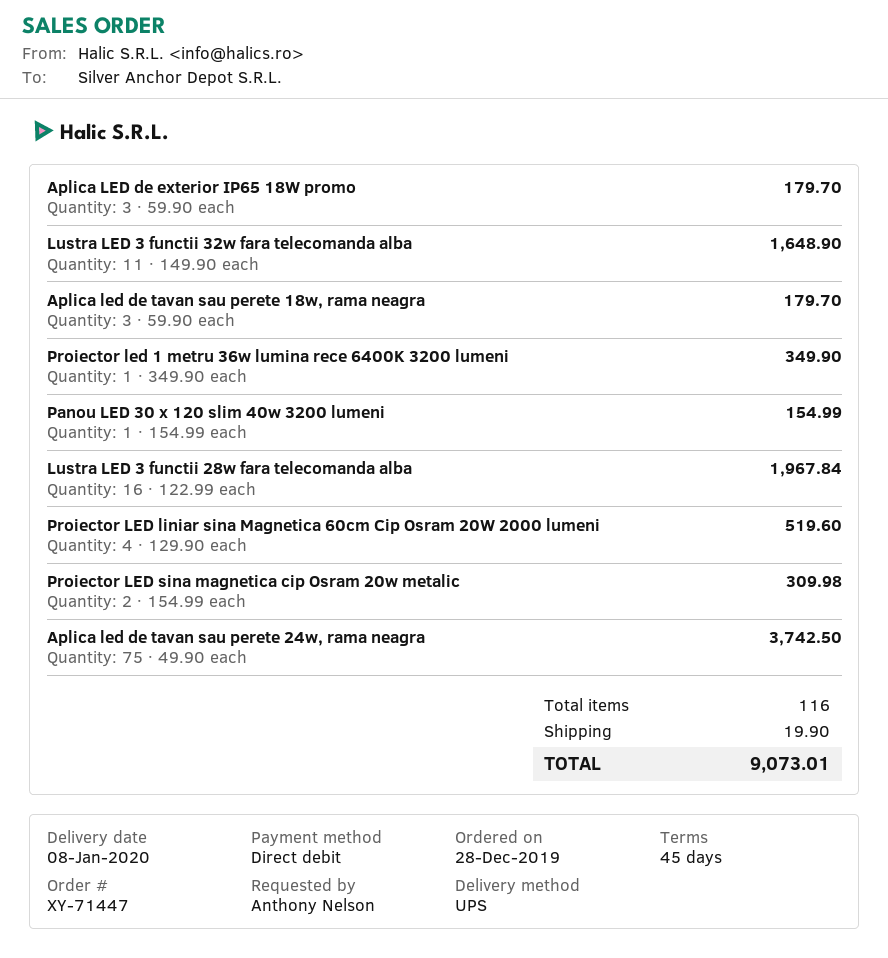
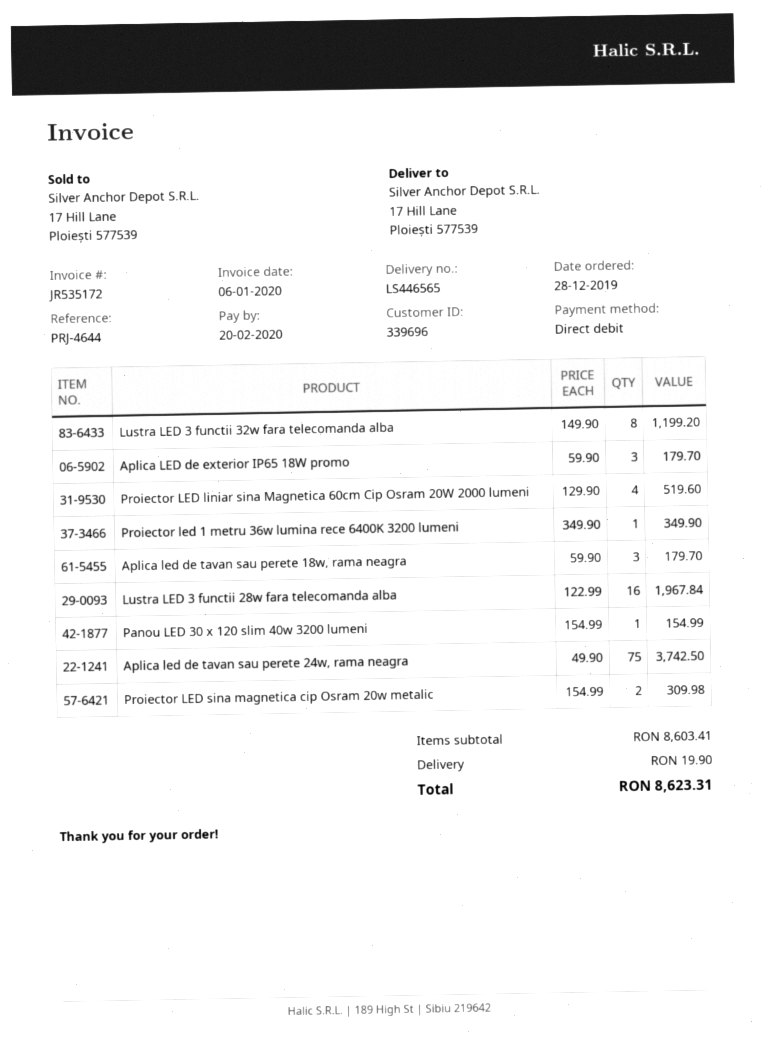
Lustra LED 3 functii 32w fara telecomanda alba: 11 x 149.90 = 1648.90 -> 8 x 149.90 = 1199.20
total: 9073.01 -> 8623.31

